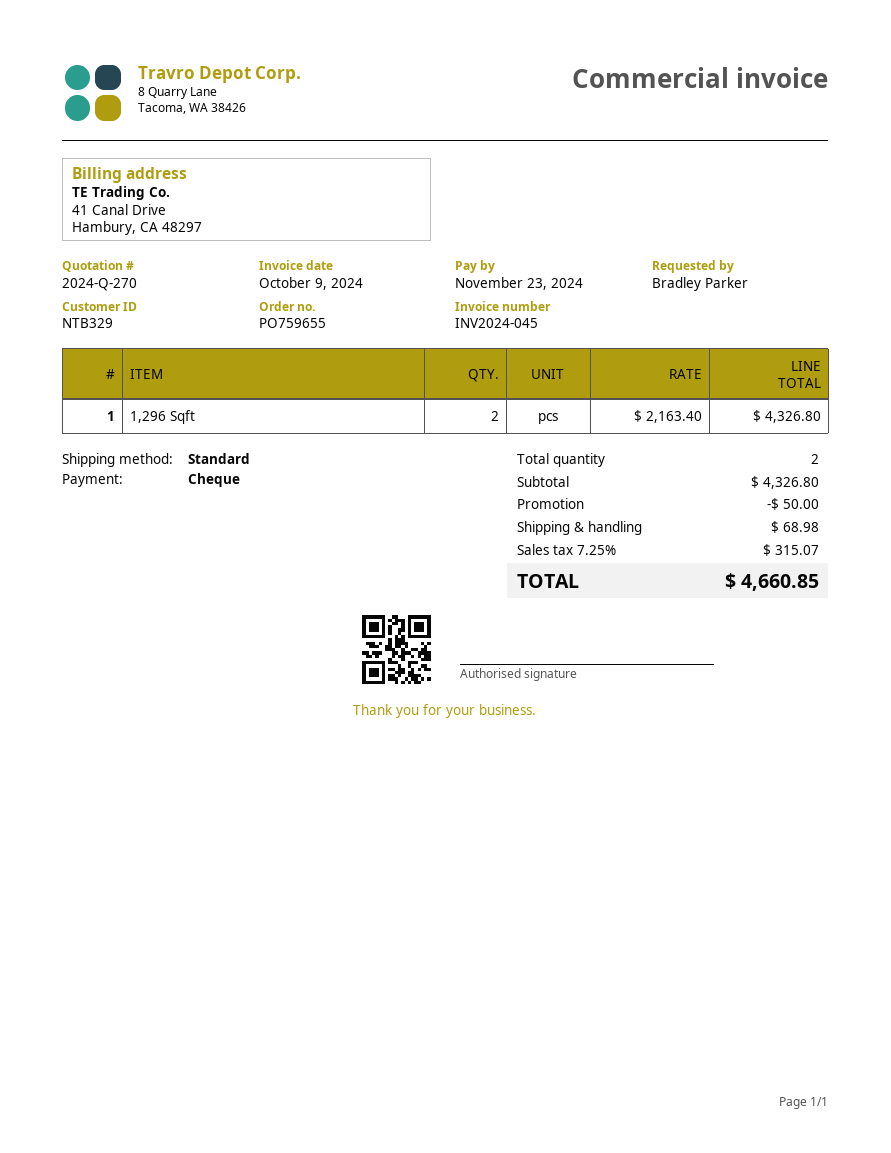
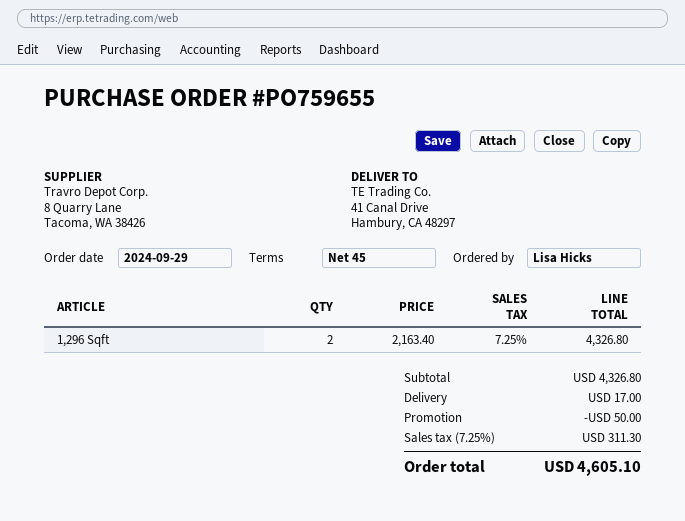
ordered by: Bradley Parker -> Lisa Hicks
shipping: 68.98 -> 17.00
tax: 7.25% = 315.07 -> 7.25% = 311.30
total: 4660.85 -> 4605.10

